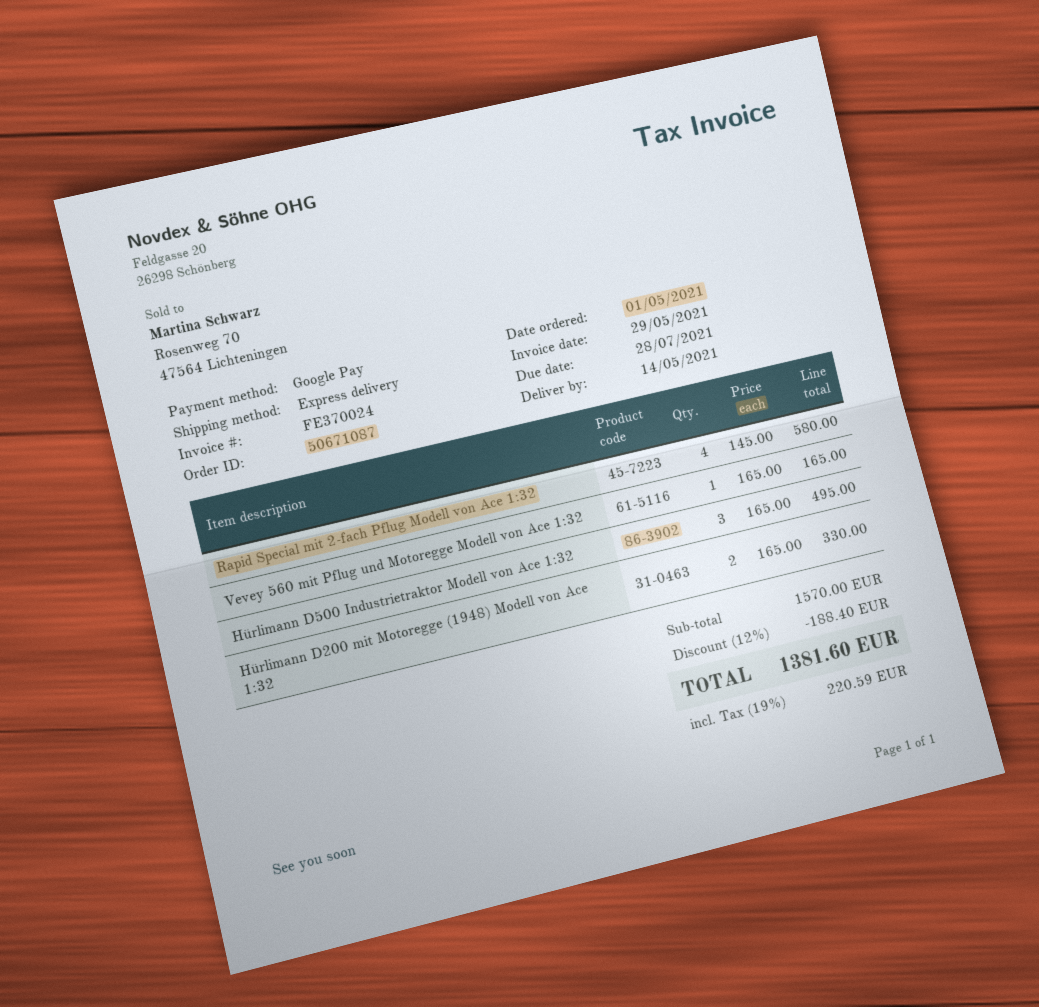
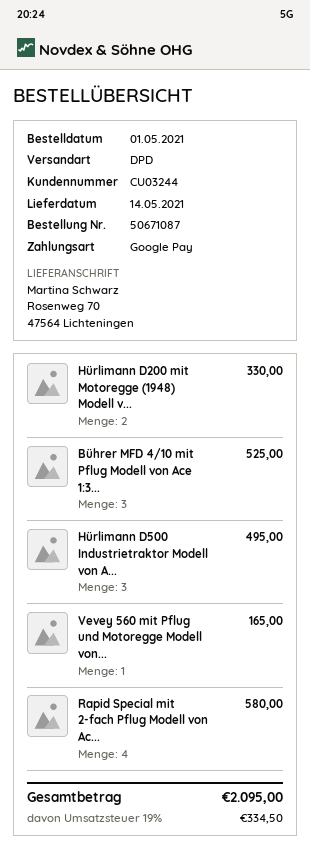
shipping method: express -> DPD
Bührer MFD 4/10 mit Pflug Modell von Ace 1:3...: none -> 3 for 525.00
discount: 12% = 188.40 -> none
tax: 19% = 220.59 -> 19% = 334.50
total: 1381.60 -> 2095.00

